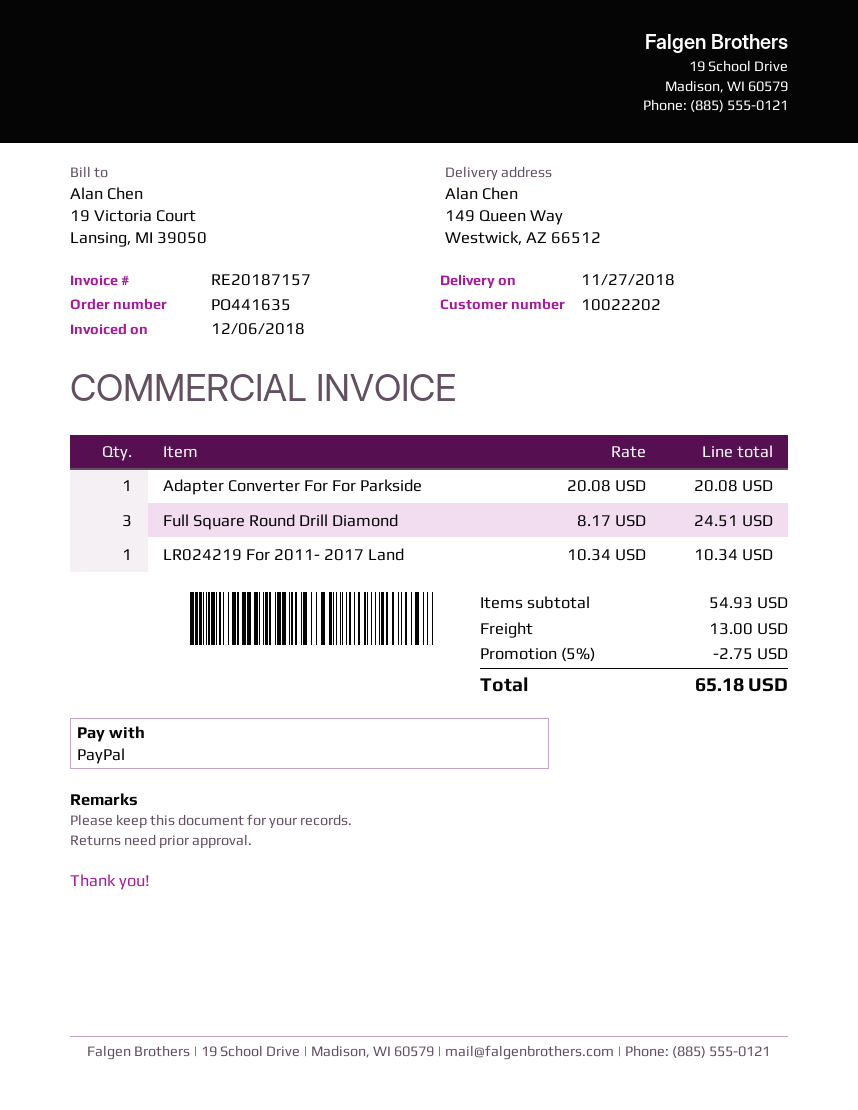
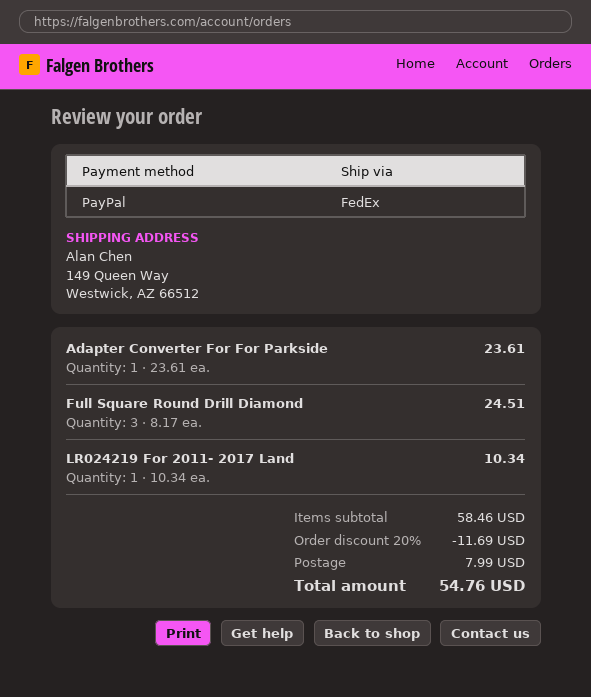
Adapter Converter For For Parkside: 1 x 20.08 = 20.08 -> 1 x 23.61 = 23.61
subtotal: 54.93 -> 58.46
discount: 5% = 2.75 -> 20% = 11.69
shipping: 13.00 -> 7.99
total: 65.18 -> 54.76

